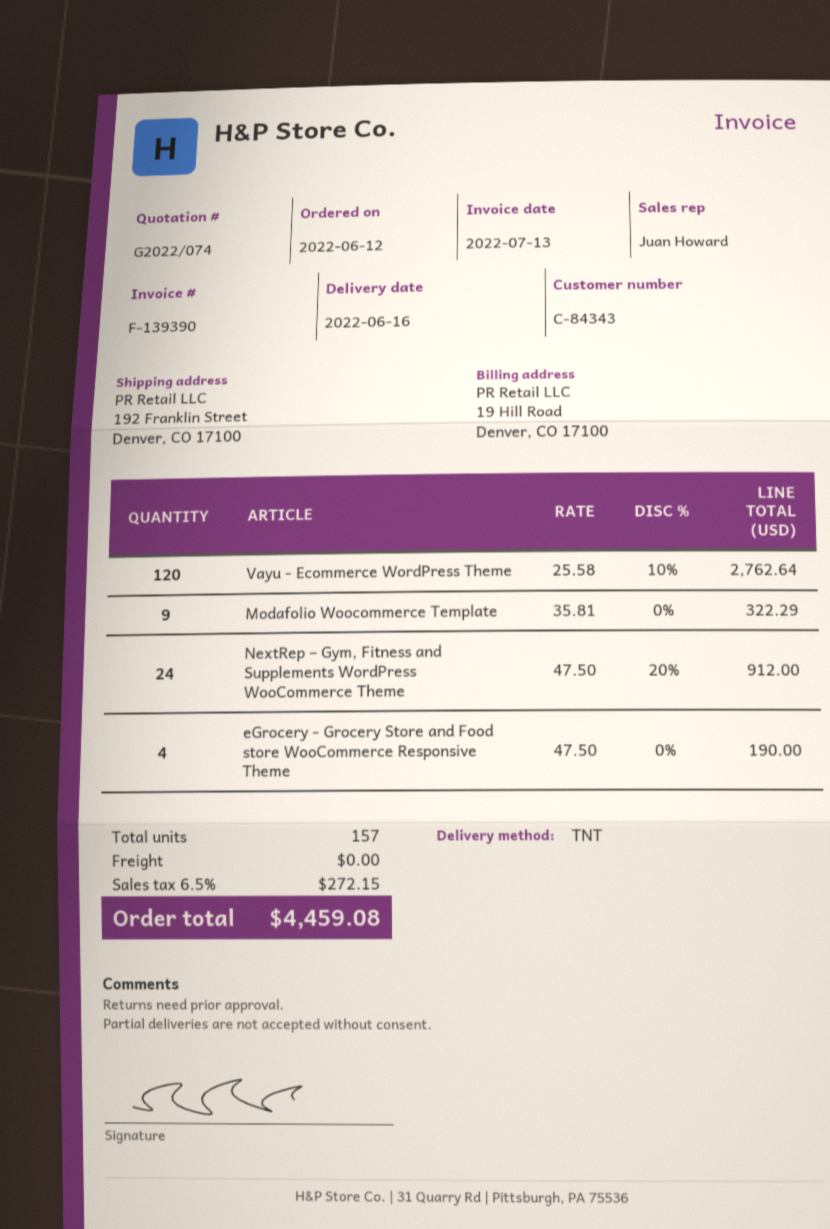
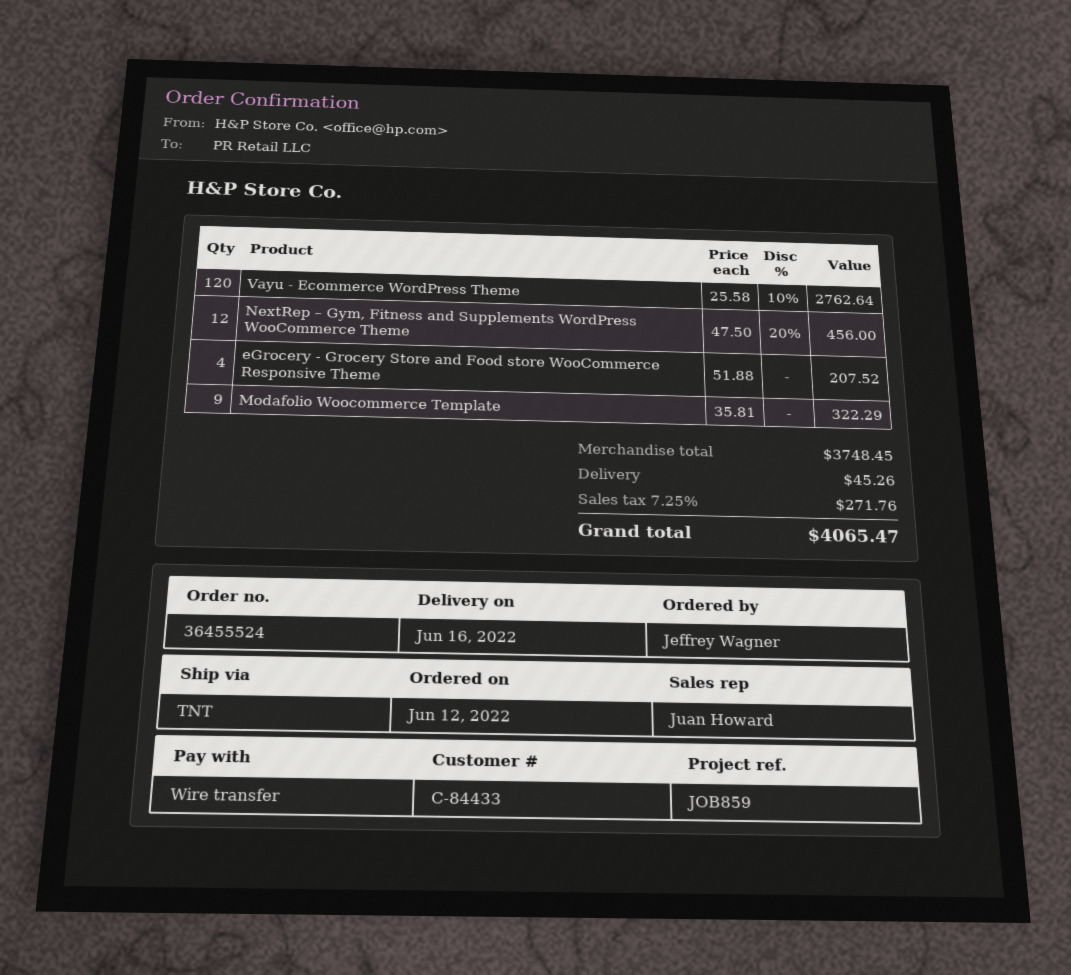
customer number: C-84343 -> C-84433
NextRep – Gym, Fitness and Supplements WordPress WooCommerce Theme: 24 x 47.50 - 20% = 912.00 -> 12 x 47.50 - 20% = 456.00
eGrocery - Grocery Store and Food store WooCommerce Responsive Theme: 4 x 47.50 = 190.00 -> 4 x 51.88 = 207.52
shipping: 0.00 -> 45.26
tax: 6.5% = 272.15 -> 7.25% = 271.76
total: 4459.08 -> 4065.47

